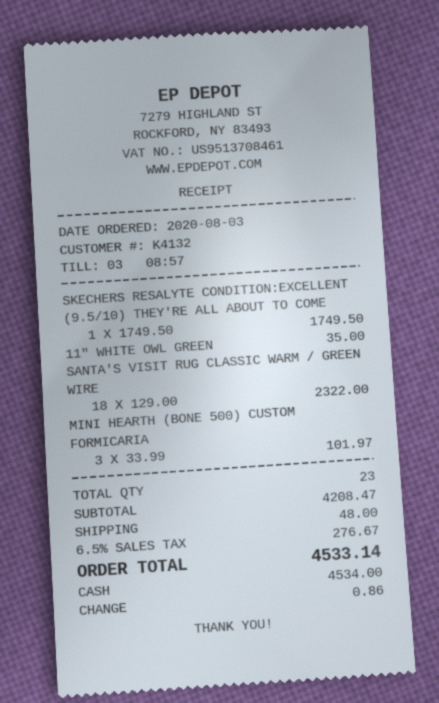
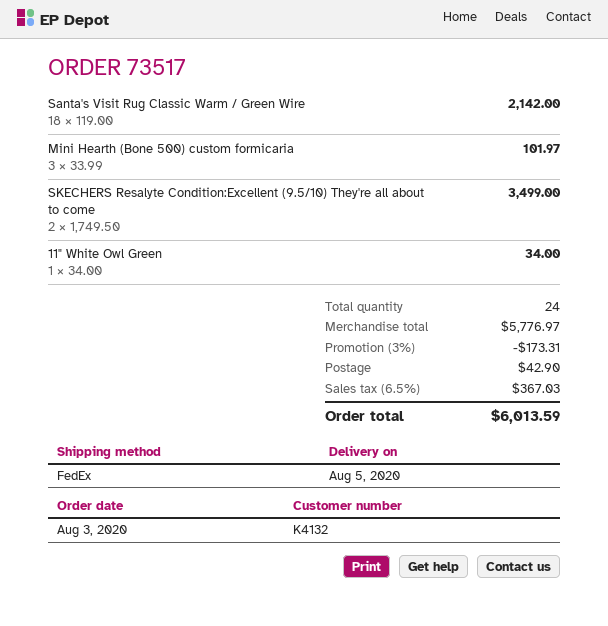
SKECHERS RESALYTE CONDITION:EXCELLENT (9.5/10) THEY'RE ALL ABOUT TO COME: 1 x 1749.50 = 1749.50 -> 2 x 1749.50 = 3499.00
11" WHITE OWL GREEN: 1 x 35.00 = 35.00 -> 1 x 34.00 = 34.00
SANTA'S VISIT RUG CLASSIC WARM / GREEN WIRE: 18 x 129.00 = 2322.00 -> 18 x 119.00 = 2142.00
total quantity: 23 -> 24
subtotal: 4208.47 -> 5776.97
discount: none -> 3% = 173.31
shipping: 48.00 -> 42.90
tax: 6.5% = 276.67 -> 6.5% = 367.03
total: 4533.14 -> 6013.59

